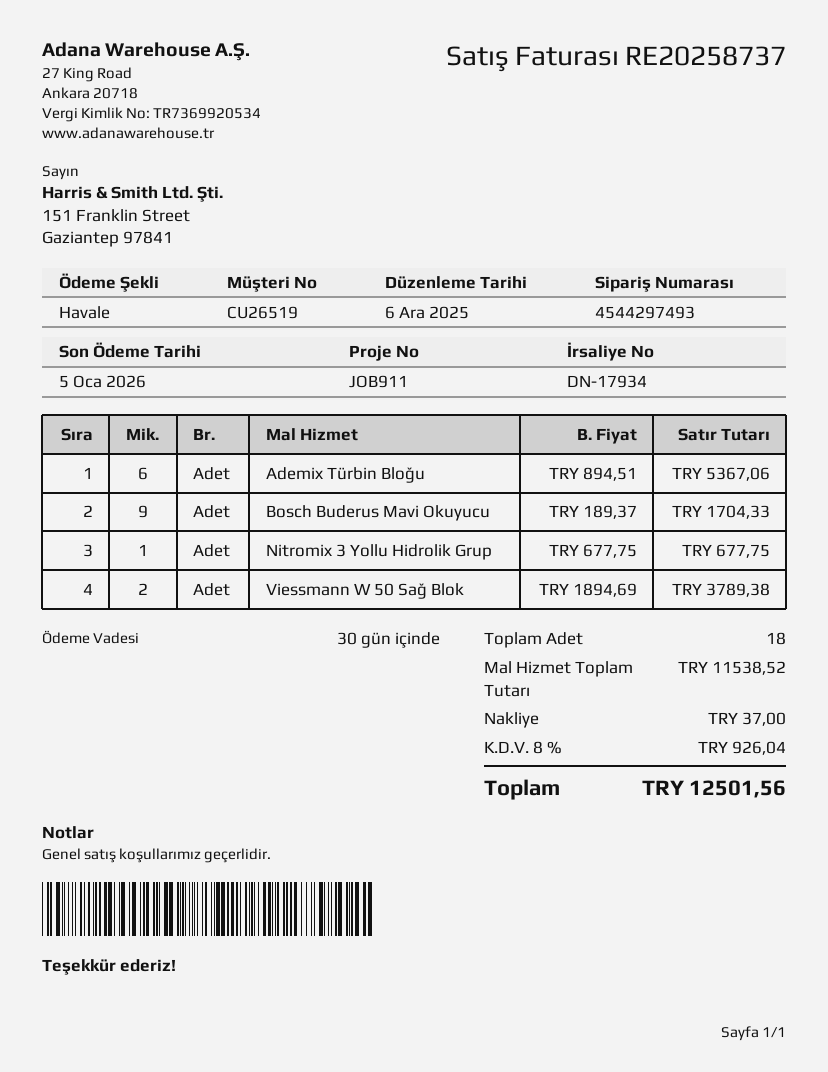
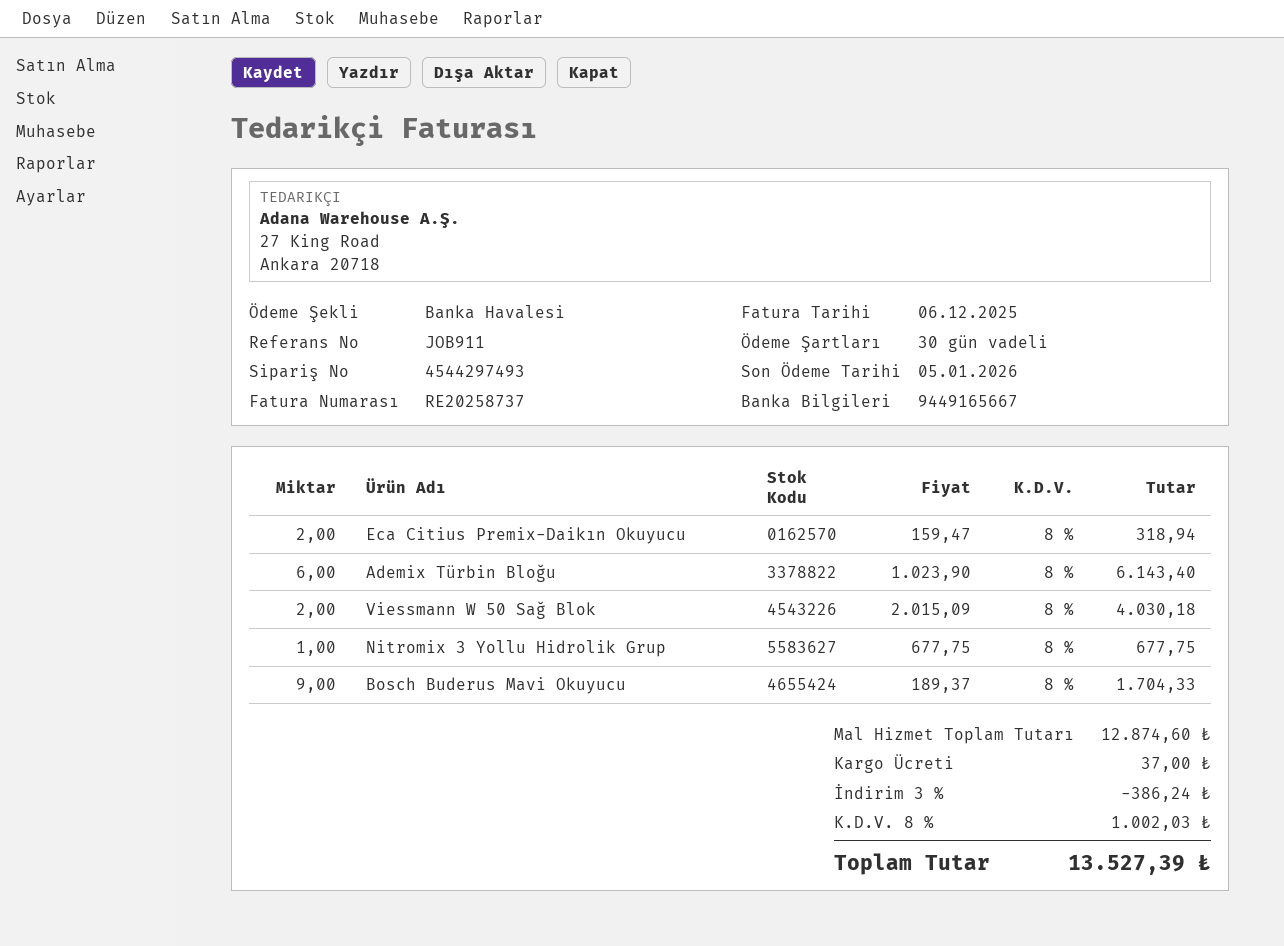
Ademix Türbin Bloğu: 6 x 894.51 = 5367.06 -> 6 x 1023.90 = 6143.40
Viessmann W 50 Sağ Blok: 2 x 1894.69 = 3789.38 -> 2 x 2015.09 = 4030.18
Eca Citius Premix-Daikın Okuyucu: none -> 2 x 159.47 = 318.94
subtotal: 11538.52 -> 12874.60
discount: none -> 3% = 386.24
tax: 8% = 926.04 -> 8% = 1002.03
total: 12501.56 -> 13527.39

